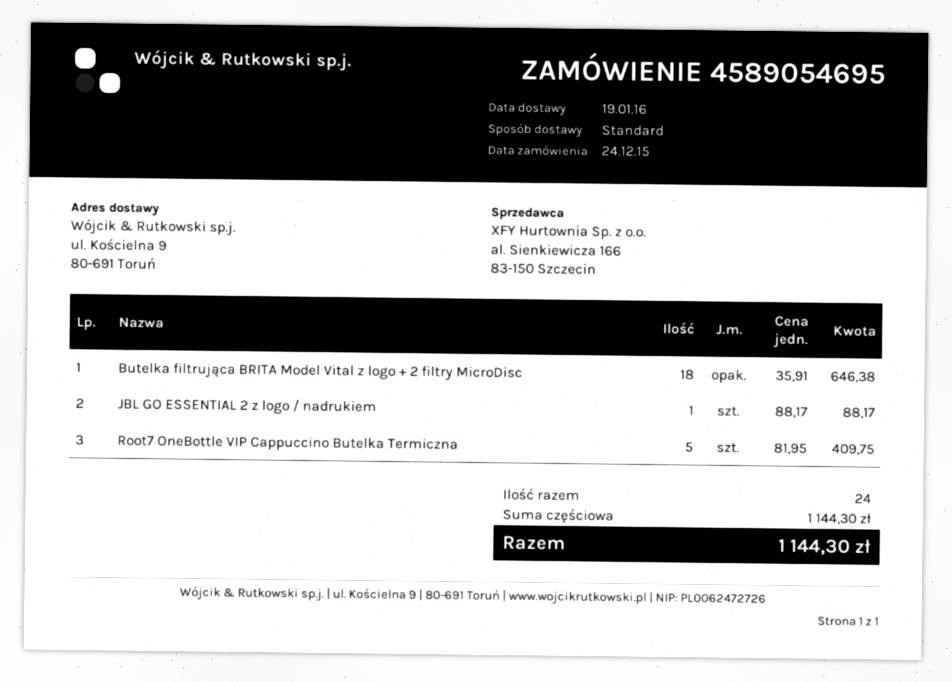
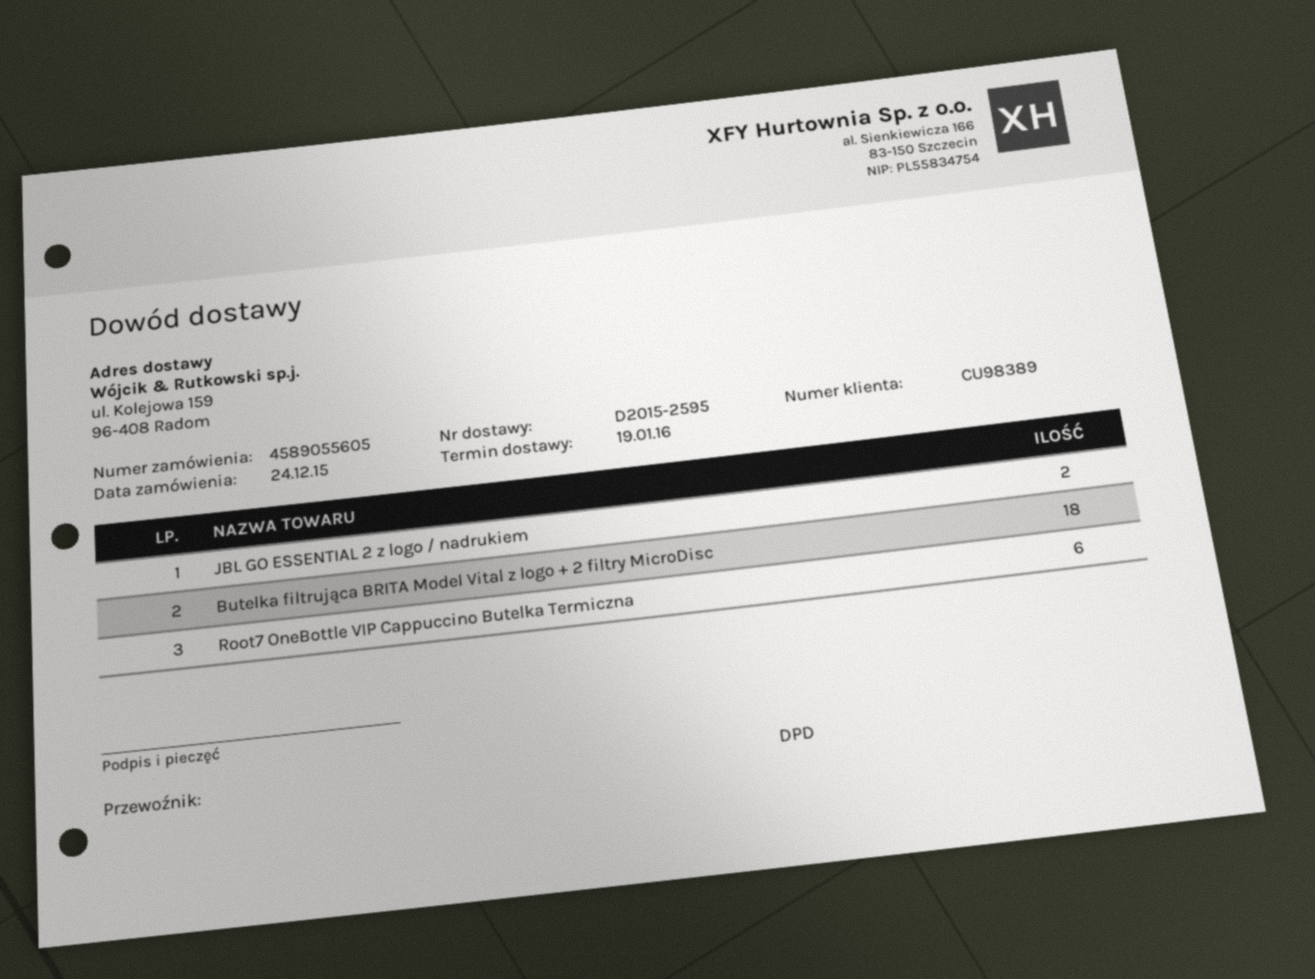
order number: 4589054695 -> 4589055605
shipping method: standard -> DPD
ship to: ul. Kościelna 9, 80-691 Toruń -> ul. Kolejowa 159, 96-408 Radom
JBL GO ESSENTIAL 2 z logo / nadrukiem: 1 -> 2
Root7 OneBottle VIP Cappuccino Butelka Termiczna: 5 -> 6

